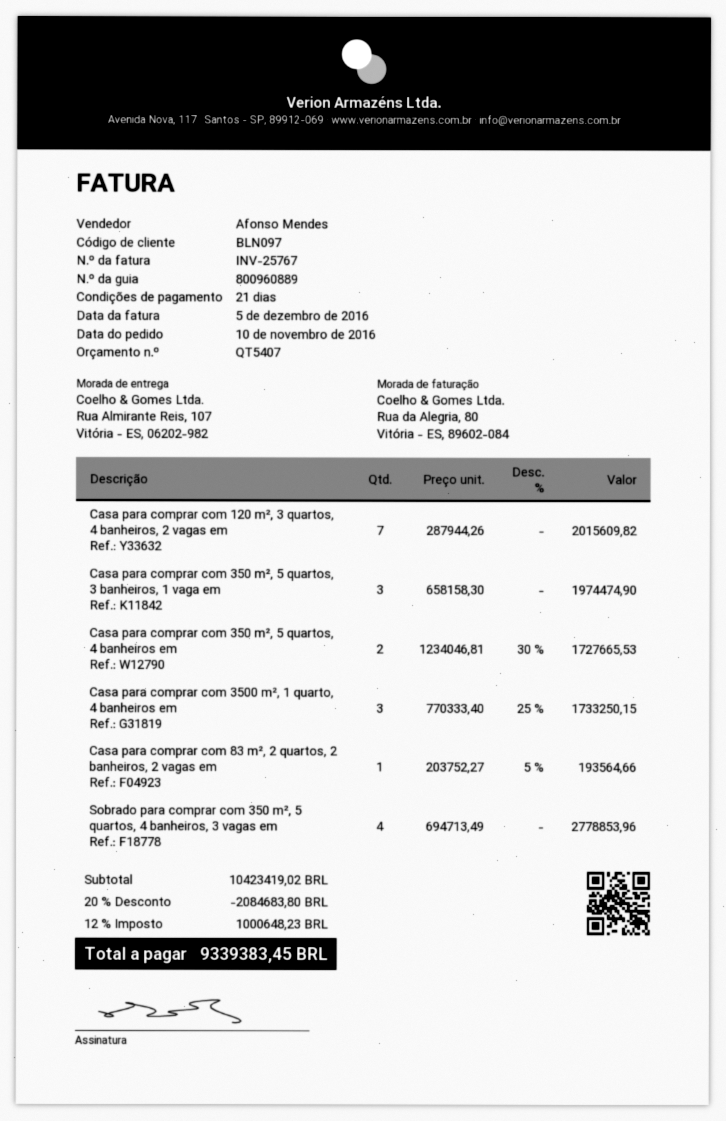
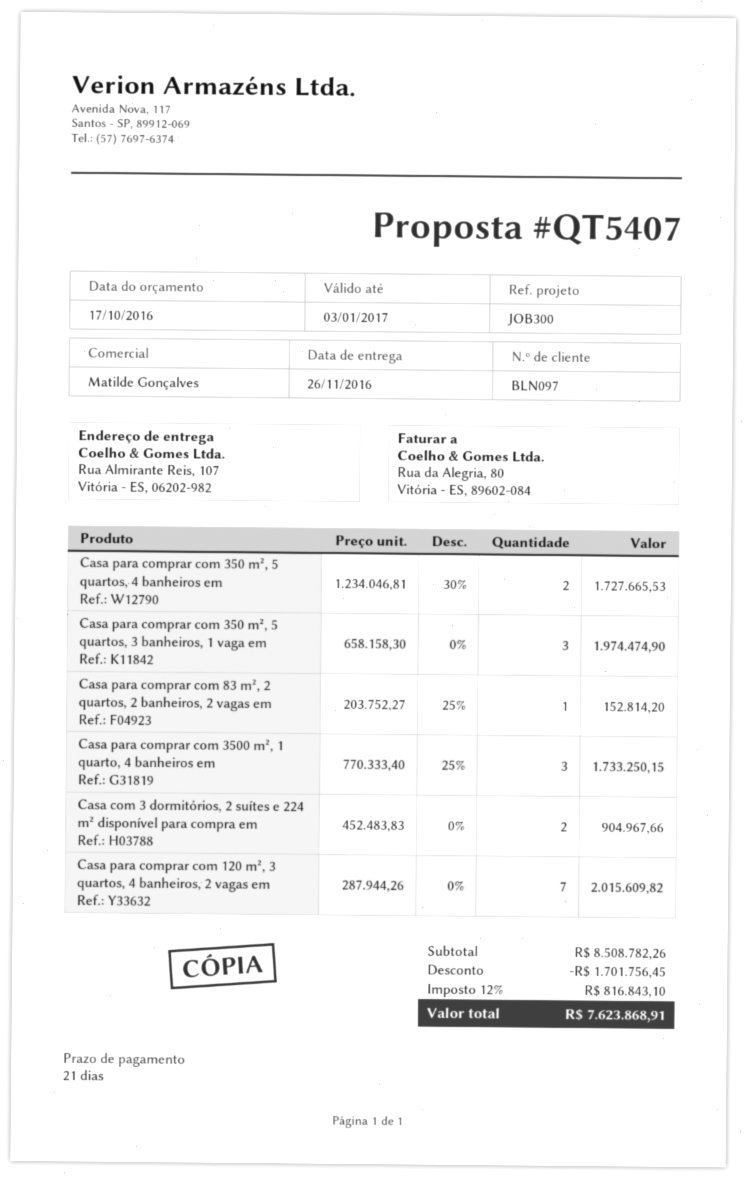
sales rep: Afonso Mendes -> Matilde Gonçalves
Casa para comprar com 83 m², 2 quartos, 2 banheiros, 2 vagas em: 1 x 203752.27 - 5% = 193564.66 -> 1 x 203752.27 - 25% = 152814.20
Sobrado para comprar com 350 m², 5 quartos, 4 banheiros, 3 vagas em: 4 x 694713.49 = 2778853.96 -> none
Casa com 3 dormitórios, 2 suítes e 224 m² disponível para compra em: none -> 2 x 452483.83 = 904967.66
subtotal: 10423419.02 -> 8508782.26
discount: 2084683.80 -> 1701756.45
tax: 12% = 1000648.23 -> 12% = 816843.10
total: 9339383.45 -> 7623868.91

